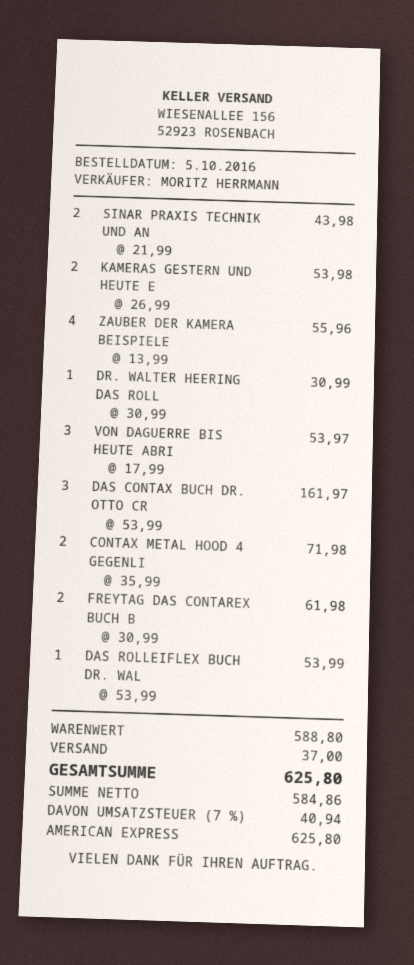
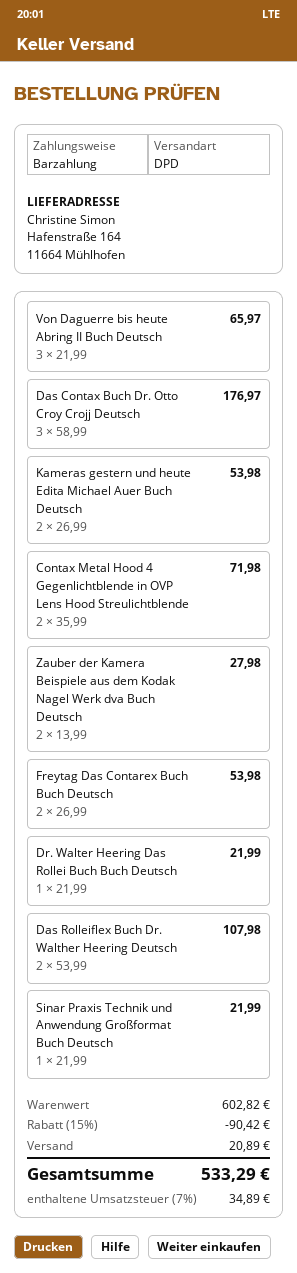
payment method: American Express -> cash
SINAR PRAXIS TECHNIK UND AN: 2 x 21.99 = 43.98 -> 1 x 21.99 = 21.99
ZAUBER DER KAMERA BEISPIELE: 4 x 13.99 = 55.96 -> 2 x 13.99 = 27.98
DR. WALTER HEERING DAS ROLL: 1 x 30.99 = 30.99 -> 1 x 21.99 = 21.99
VON DAGUERRE BIS HEUTE ABRI: 3 x 17.99 = 53.97 -> 3 x 21.99 = 65.97
DAS CONTAX BUCH DR. OTTO CR: 3 x 53.99 = 161.97 -> 3 x 58.99 = 176.97
FREYTAG DAS CONTAREX BUCH B: 2 x 30.99 = 61.98 -> 2 x 26.99 = 53.98
DAS ROLLEIFLEX BUCH DR. WAL: 1 x 53.99 = 53.99 -> 2 x 53.99 = 107.98
subtotal: 588.80 -> 602.82
discount: none -> 15% = 90.42
shipping: 37.00 -> 20.89
tax: 7% = 40.94 -> 7% = 34.89
total: 625.80 -> 533.29

